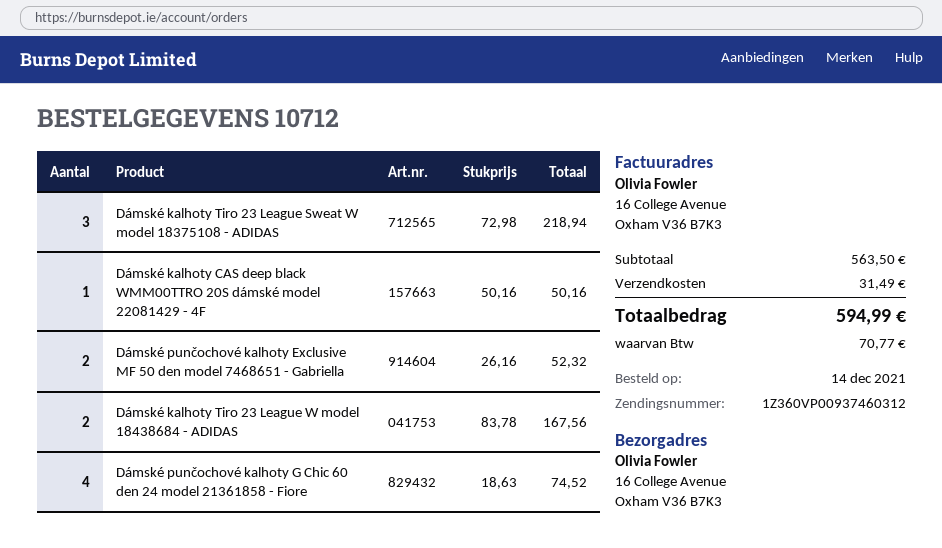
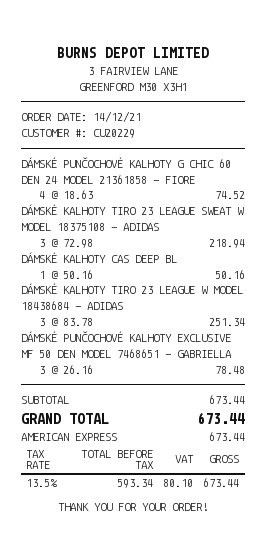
Dámské punčochové kalhoty Exclusive MF 50 den model 7468651 - Gabriella: 2 x 26.16 = 52.32 -> 3 x 26.16 = 78.48
Dámské kalhoty Tiro 23 League W model 18438684 - ADIDAS: 2 x 83.78 = 167.56 -> 3 x 83.78 = 251.34
subtotal: 563.50 -> 673.44
shipping: 31.49 -> none
tax: 70.77 -> 80.10
total: 594.99 -> 673.44

